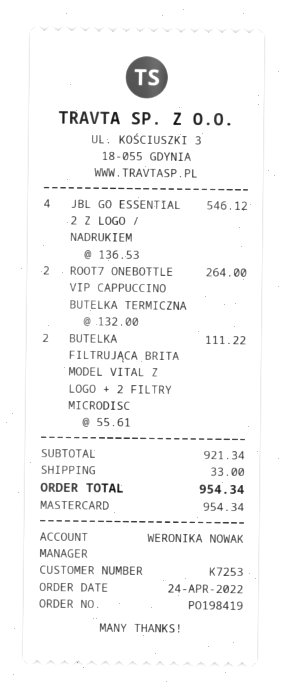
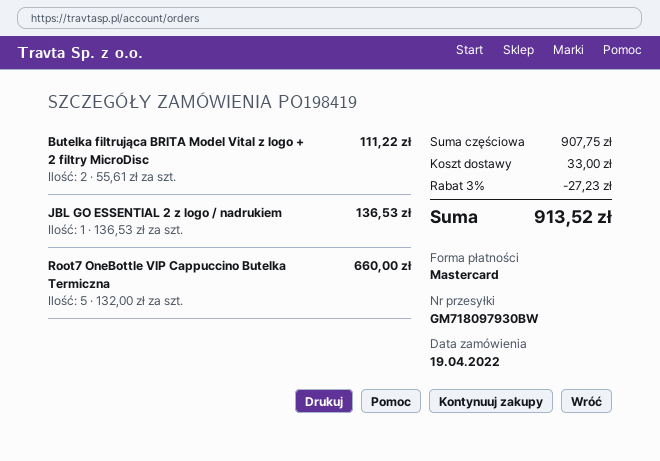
order date: 2022-04-24 -> 2022-04-19
JBL GO ESSENTIAL 2 Z LOGO / NADRUKIEM: 4 x 136.53 = 546.12 -> 1 x 136.53 = 136.53
ROOT7 ONEBOTTLE VIP CAPPUCCINO BUTELKA TERMICZNA: 2 x 132.00 = 264.00 -> 5 x 132.00 = 660.00
subtotal: 921.34 -> 907.75
discount: none -> 3% = 27.23
total: 954.34 -> 913.52

